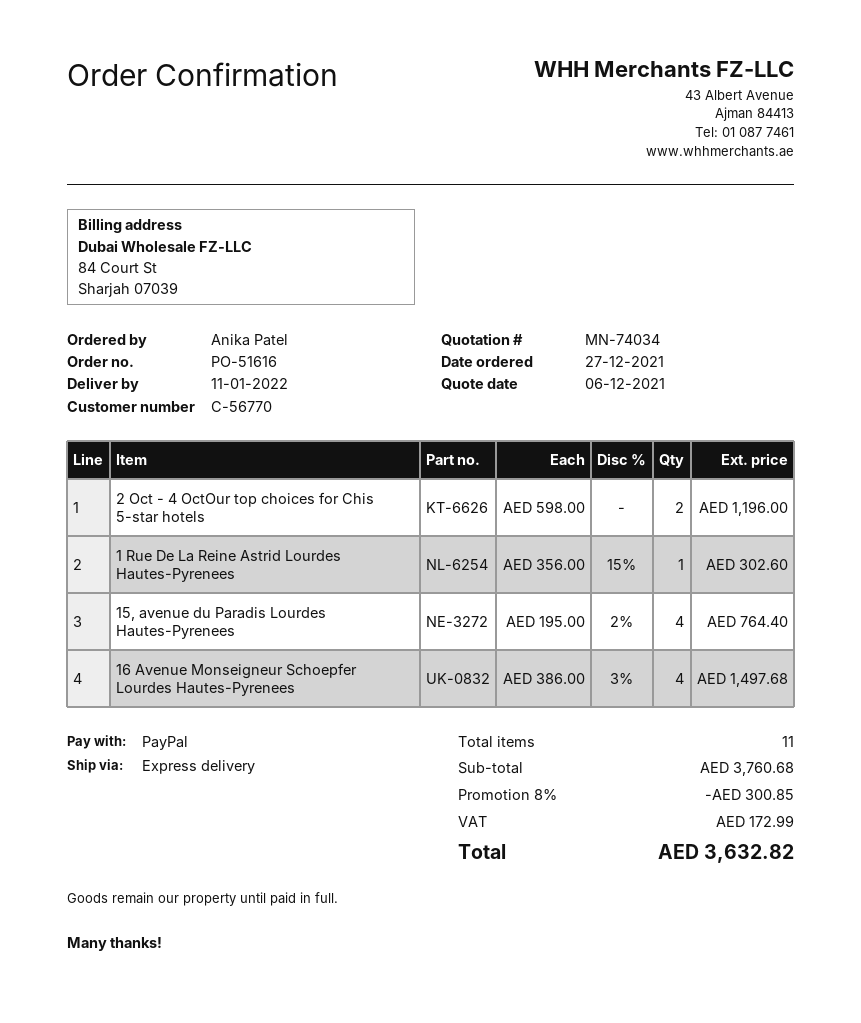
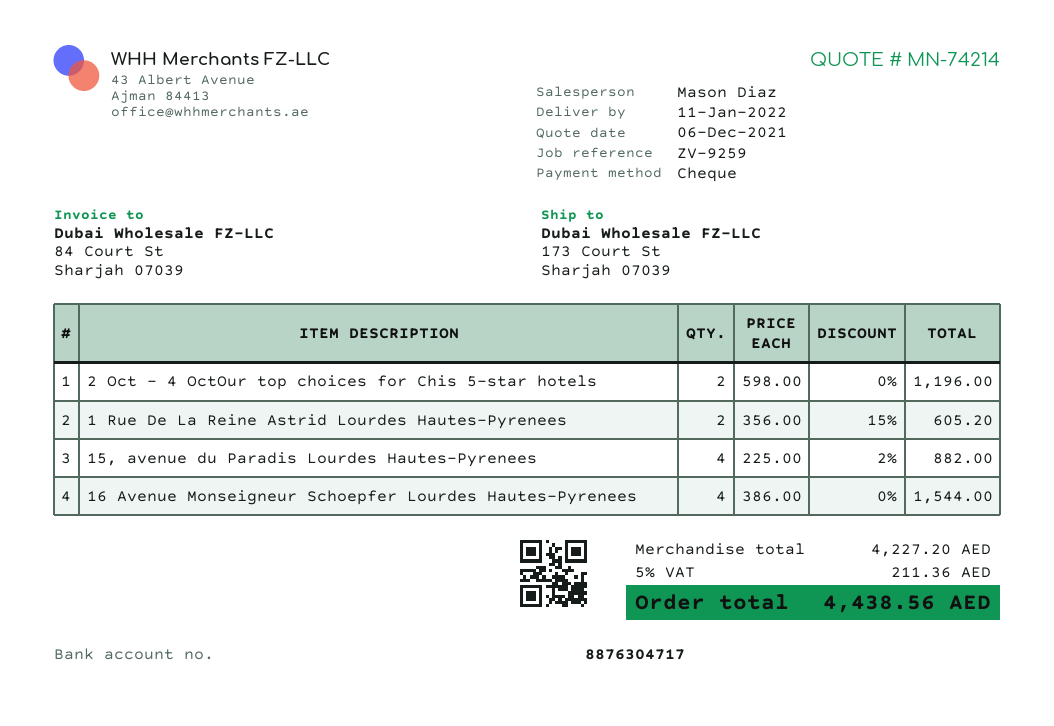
quote number: MN-74034 -> MN-74214
payment method: PayPal -> cheque
1 Rue De La Reine Astrid Lourdes Hautes-Pyrenees: 1 x 356.00 - 15% = 302.60 -> 2 x 356.00 - 15% = 605.20
15, avenue du Paradis Lourdes Hautes-Pyrenees: 4 x 195.00 - 2% = 764.40 -> 4 x 225.00 - 2% = 882.00
16 Avenue Monseigneur Schoepfer Lourdes Hautes-Pyrenees: 4 x 386.00 - 3% = 1497.68 -> 4 x 386.00 = 1544.00
subtotal: 3760.68 -> 4227.20
discount: 8% = 300.85 -> none
tax: 172.99 -> 211.36
total: 3632.82 -> 4438.56

